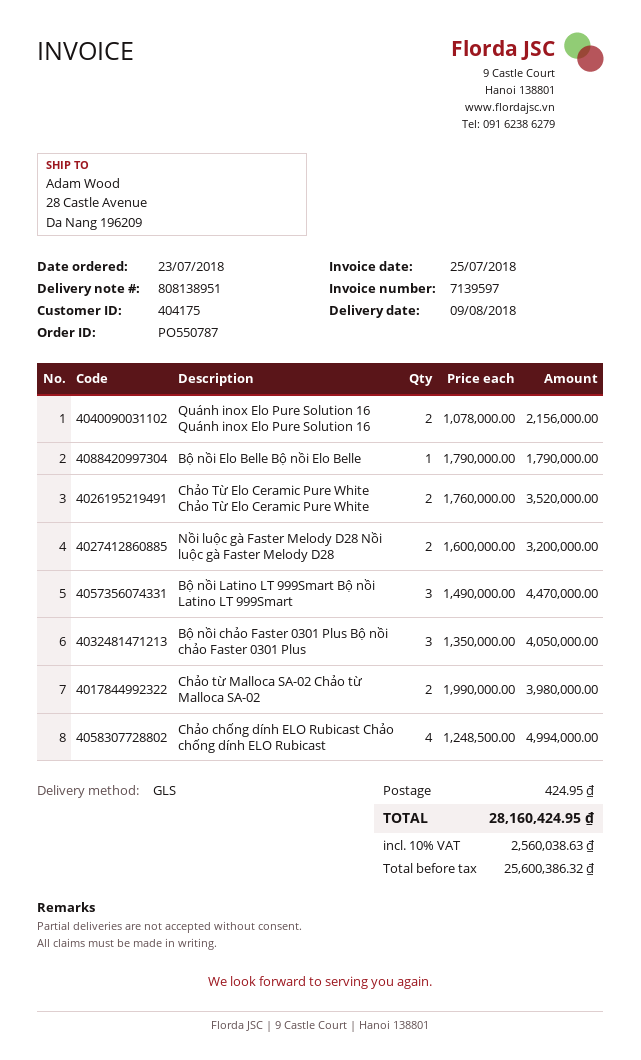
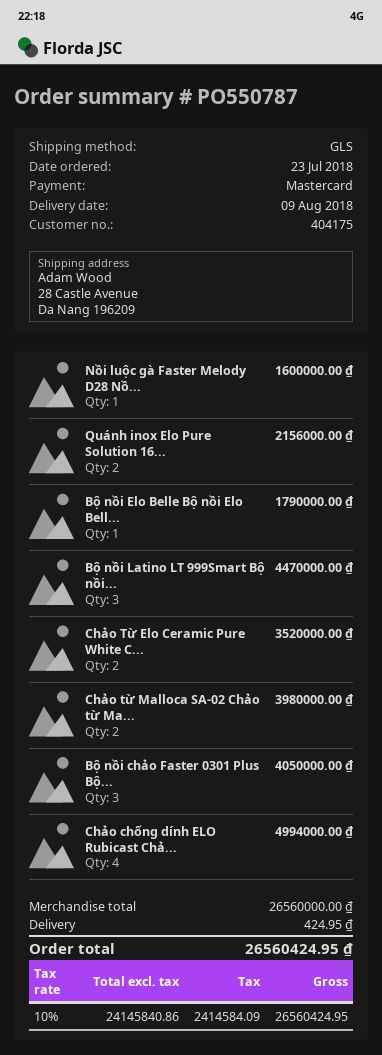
Nồi luộc gà Faster Melody D28 Nồi luộc gà Faster Melody D28: 2 for 3200000.00 -> 1 for 1600000.00
net: 25600386.32 -> 24145840.86
tax: 10% = 2560038.63 -> 10% = 2414584.09
total: 28160424.95 -> 26560424.95

